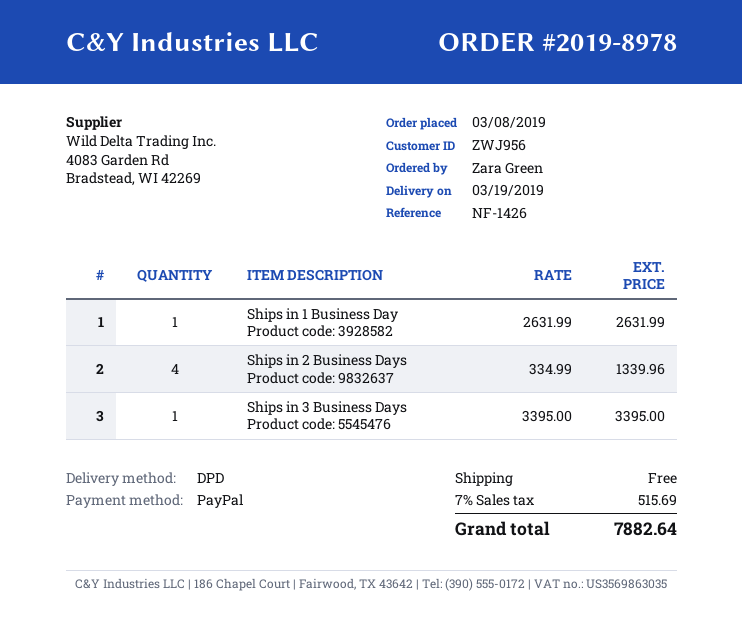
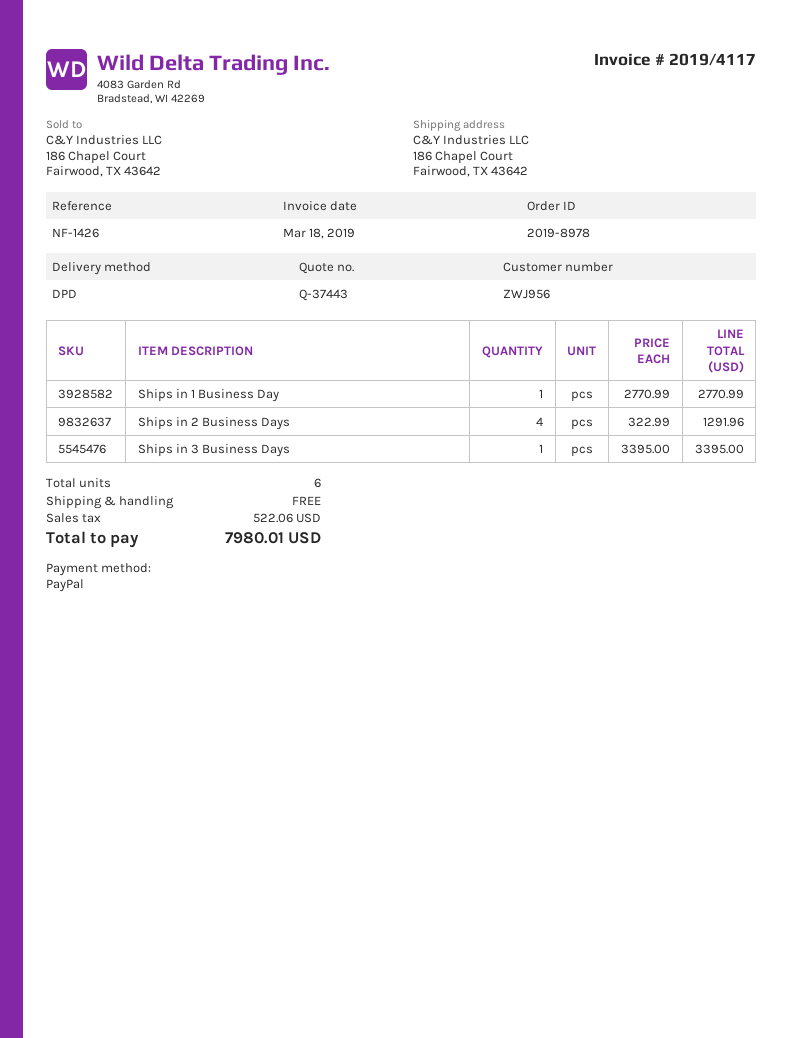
Ships in 1 Business Day: 1 x 2631.99 = 2631.99 -> 1 x 2770.99 = 2770.99
Ships in 2 Business Days: 4 x 334.99 = 1339.96 -> 4 x 322.99 = 1291.96
tax: 515.69 -> 522.06
total: 7882.64 -> 7980.01

